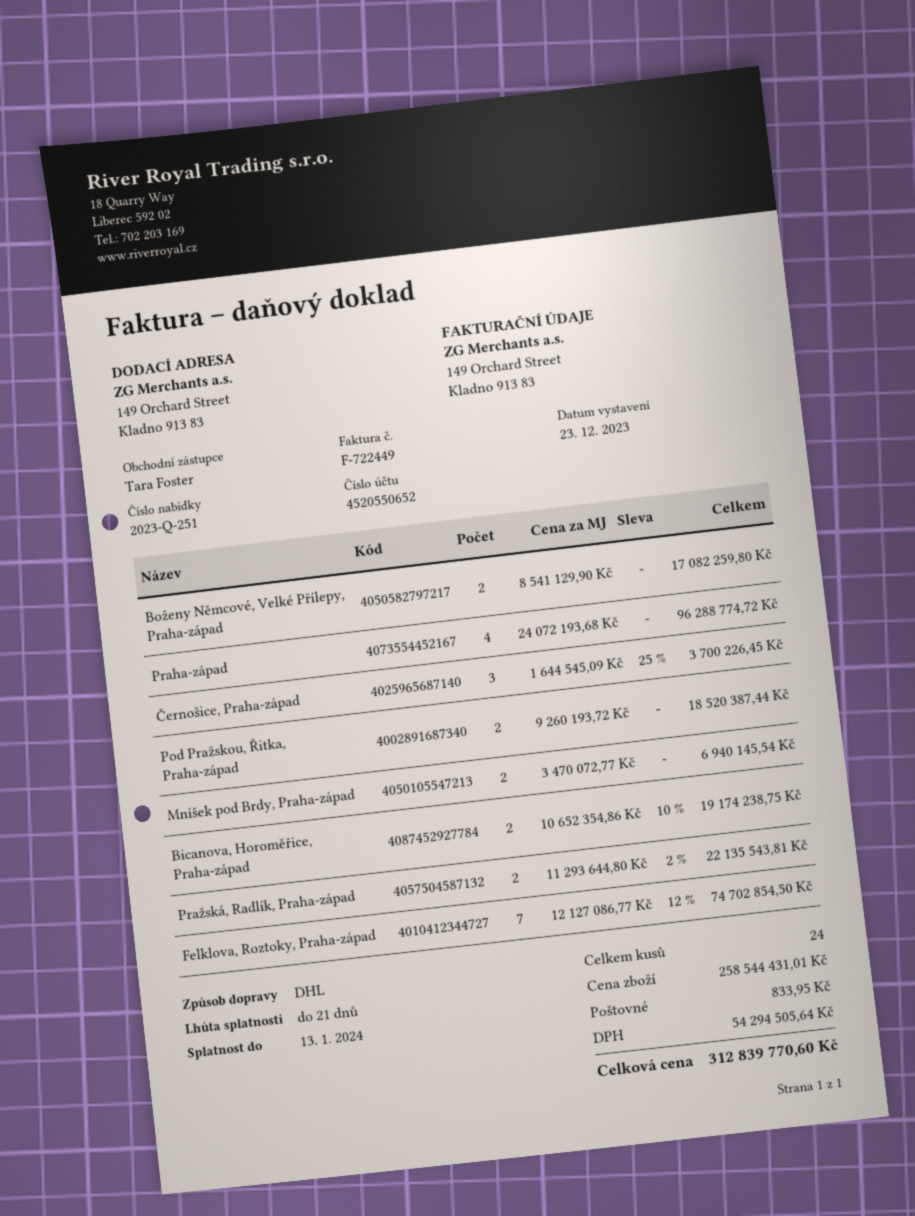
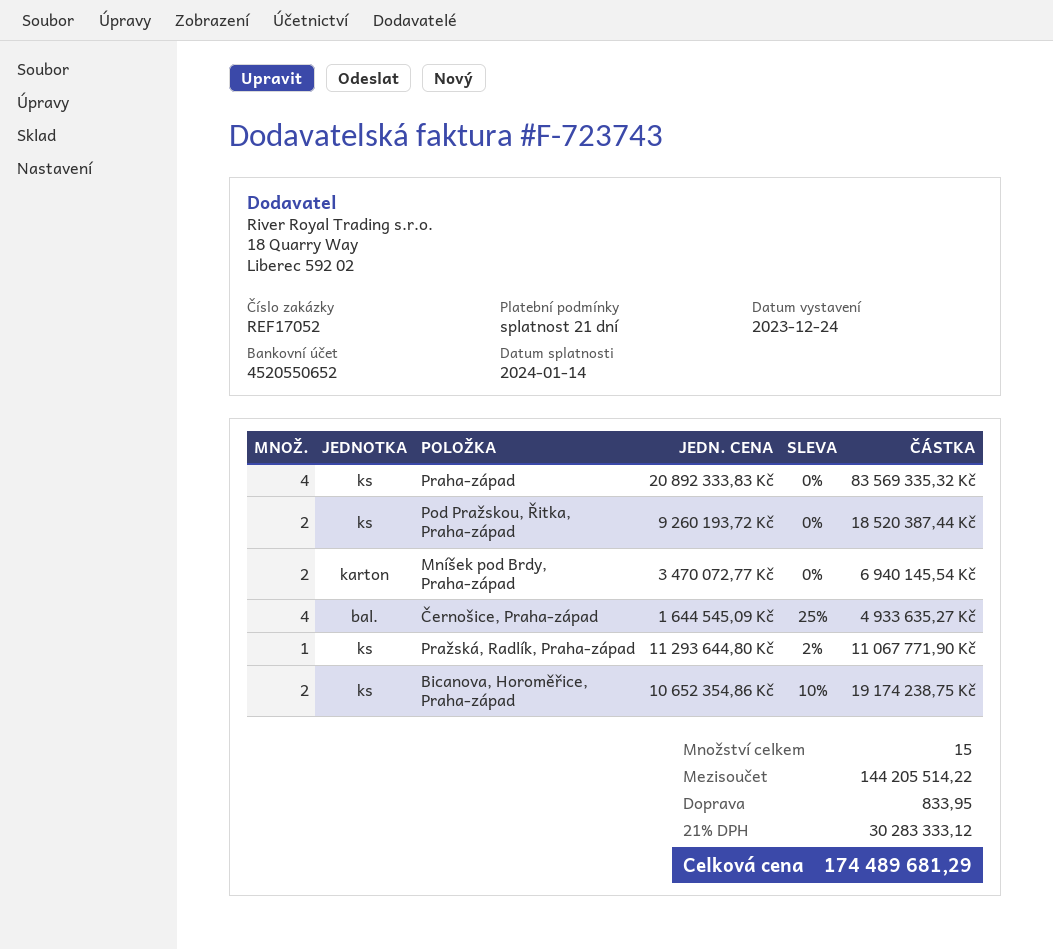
invoice number: F-722449 -> F-723743
invoice date: 2023-12-23 -> 2023-12-24
due date: 2024-01-13 -> 2024-01-14
Boženy Němcové, Velké Přílepy, Praha-západ: 2 x 8541129.90 = 17082259.80 -> none
Praha-západ: 4 x 24072193.68 = 96288774.72 -> 4 x 20892333.83 = 83569335.32
Černošice, Praha-západ: 3 x 1644545.09 - 25% = 3700226.45 -> 4 x 1644545.09 - 25% = 4933635.27
Pražská, Radlík, Praha-západ: 2 x 11293644.80 - 2% = 22135543.81 -> 1 x 11293644.80 - 2% = 11067771.90
Felklova, Roztoky, Praha-západ: 7 x 12127086.77 - 12% = 74702854.50 -> none
total quantity: 24 -> 15
subtotal: 258544431.01 -> 144205514.22
tax: 54294505.64 -> 30283333.12
total: 312839770.60 -> 174489681.29

